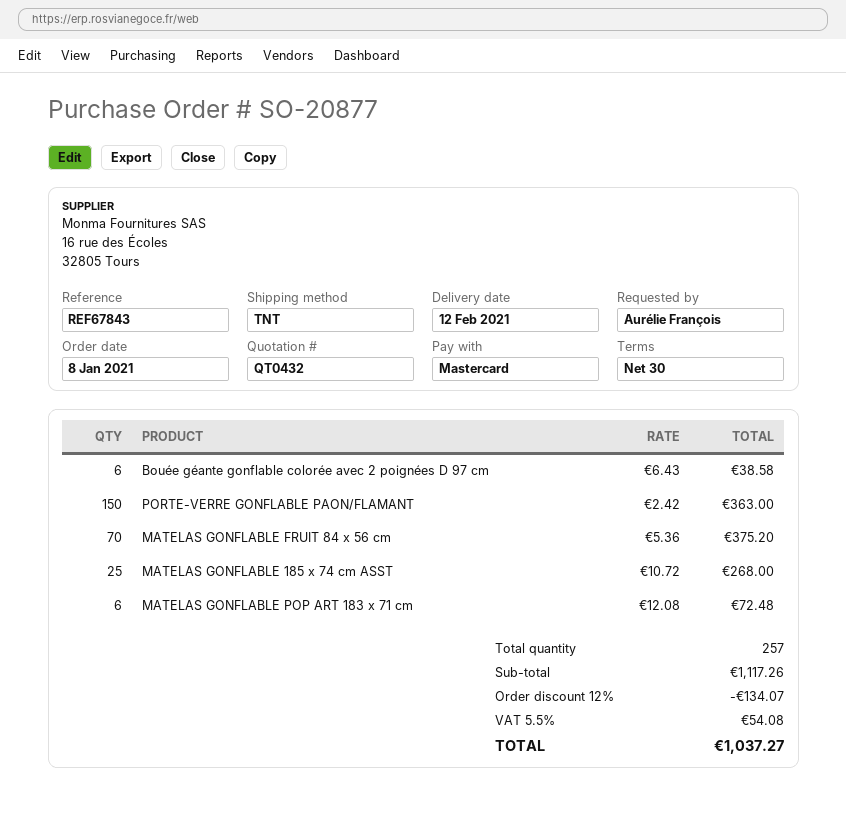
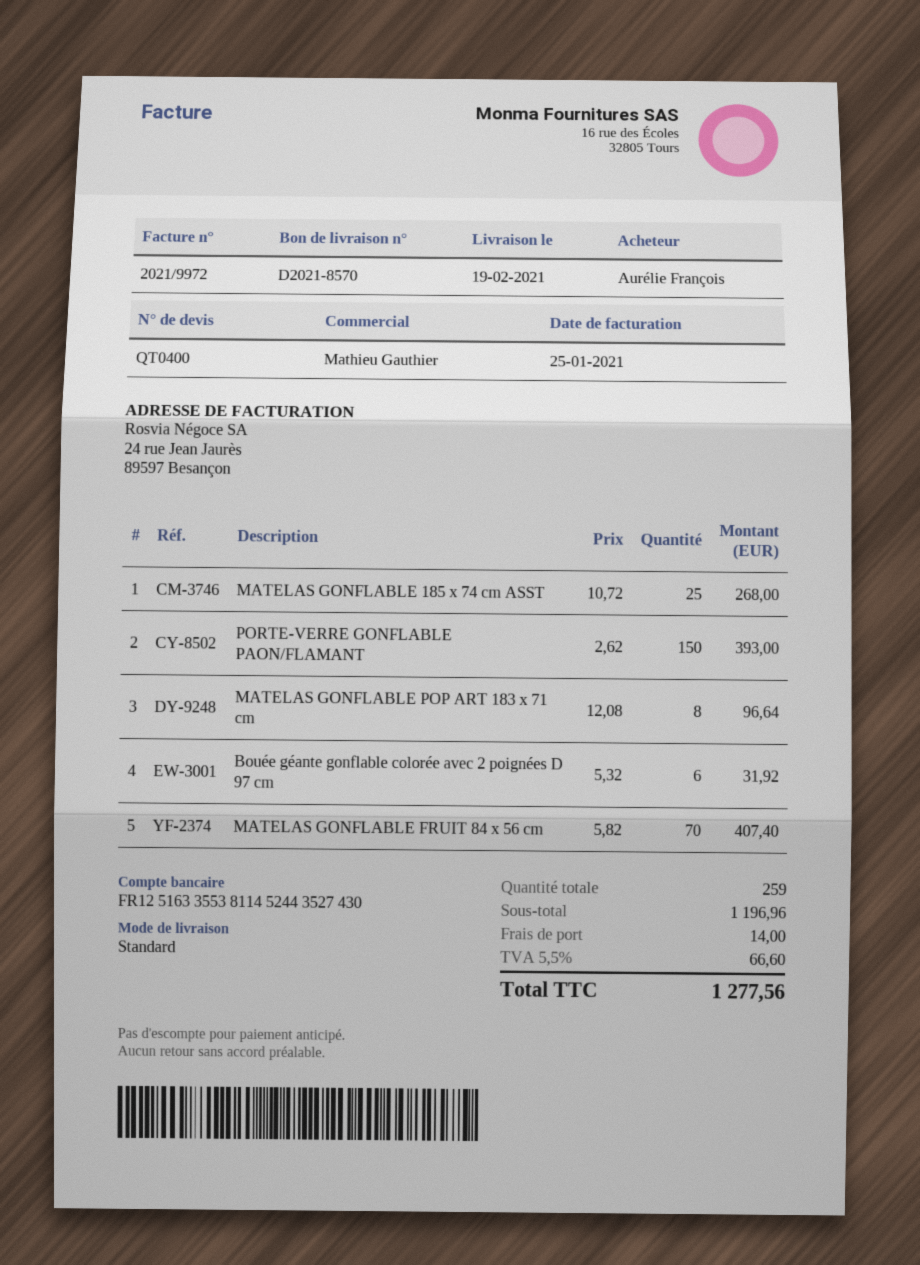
quote number: QT0432 -> QT0400
delivery date: 2021-02-12 -> 2021-02-19
shipping method: TNT -> standard
Bouée géante gonflable colorée avec 2 poignées D 97 cm: 6 x 6.43 = 38.58 -> 6 x 5.32 = 31.92
PORTE-VERRE GONFLABLE PAON/FLAMANT: 150 x 2.42 = 363.00 -> 150 x 2.62 = 393.00
MATELAS GONFLABLE FRUIT 84 x 56 cm: 70 x 5.36 = 375.20 -> 70 x 5.82 = 407.40
MATELAS GONFLABLE POP ART 183 x 71 cm: 6 x 12.08 = 72.48 -> 8 x 12.08 = 96.64
total quantity: 257 -> 259
subtotal: 1117.26 -> 1196.96
discount: 12% = 134.07 -> none
shipping: none -> 14.00
tax: 5.5% = 54.08 -> 5.5% = 66.60
total: 1037.27 -> 1277.56

